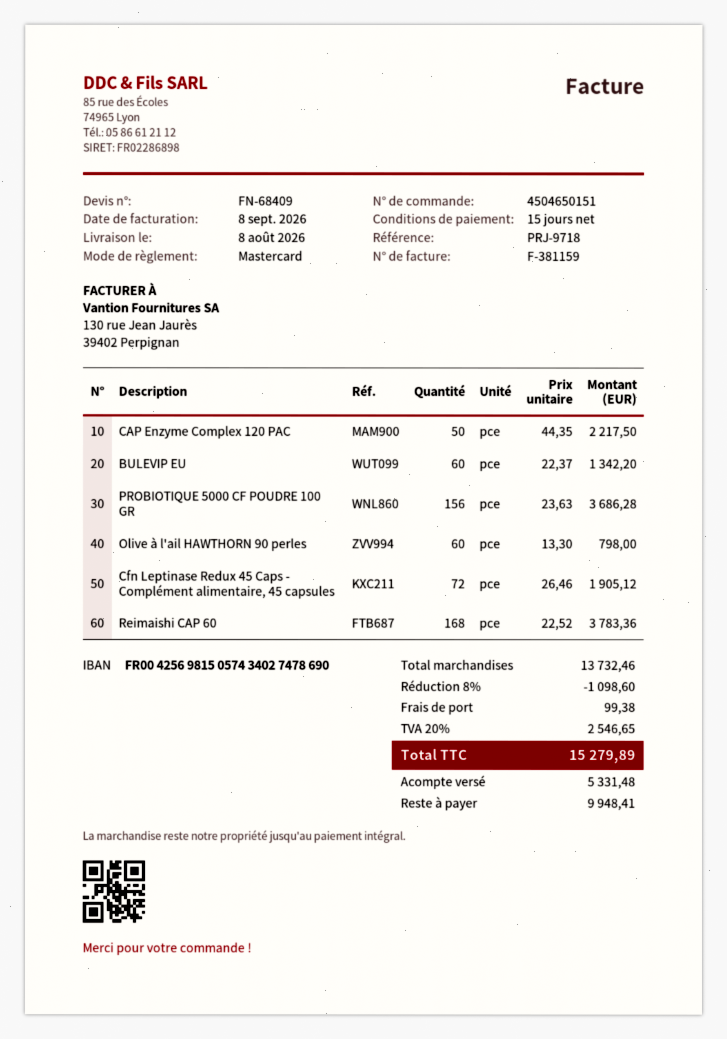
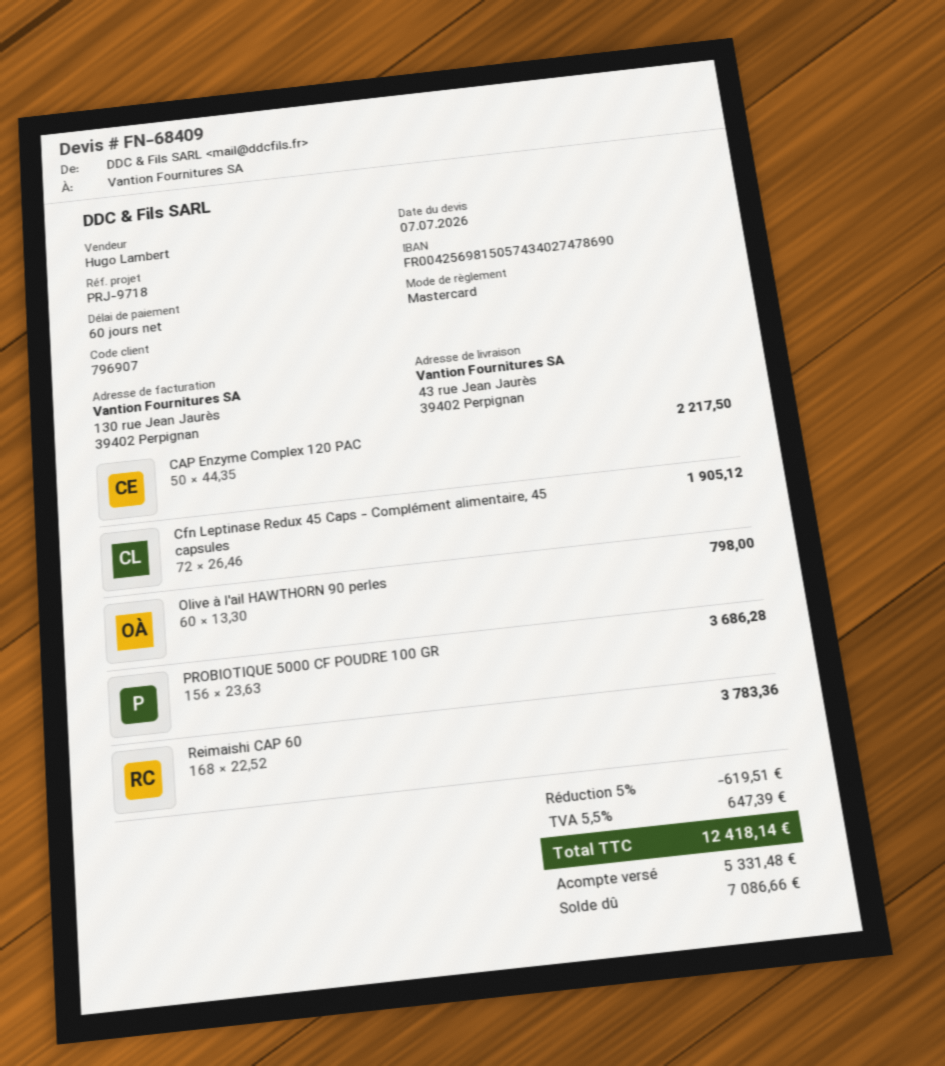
payment terms: 15 days -> 60 days
BULEVIP EU: 60 x 22.37 = 1342.20 -> none
discount: 8% = 1098.60 -> 5% = 619.51
shipping: 99.38 -> none
tax: 20% = 2546.65 -> 5.5% = 647.39
total: 15279.89 -> 12418.14
balance: 9948.41 -> 7086.66

